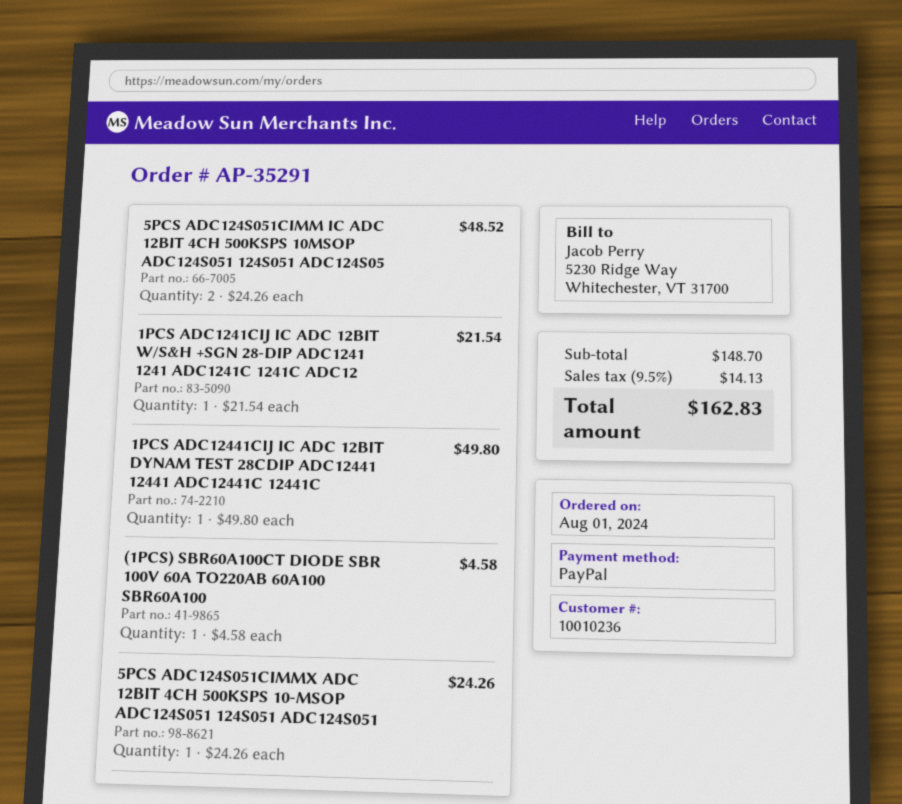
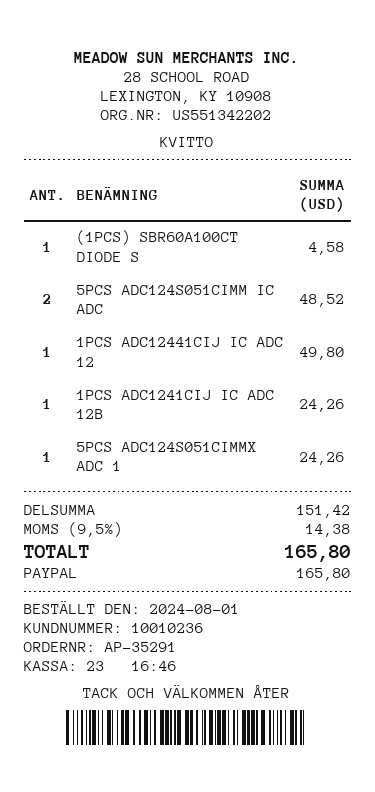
1PCS ADC1241CIJ IC ADC 12BIT W/S&H +SGN 28-DIP ADC1241 1241 ADC1241C 1241C ADC12: 1 for 21.54 -> 1 for 24.26
subtotal: 148.70 -> 151.42
tax: 9.5% = 14.13 -> 9.5% = 14.38
total: 162.83 -> 165.80

